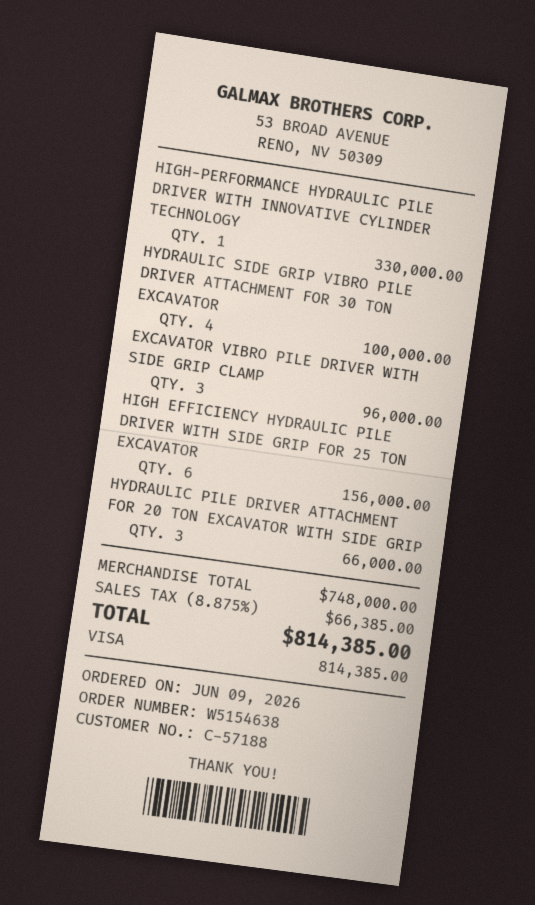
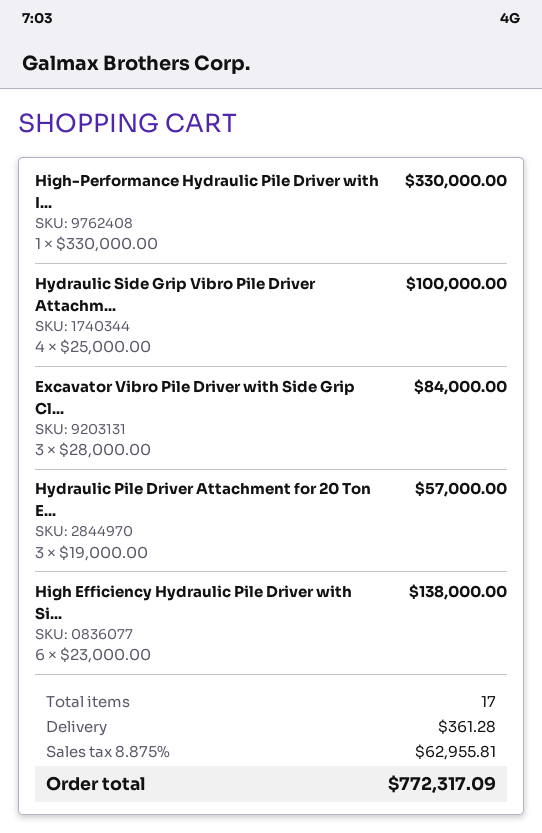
EXCAVATOR VIBRO PILE DRIVER WITH SIDE GRIP CLAMP: 3 for 96000.00 -> 3 for 84000.00
HIGH EFFICIENCY HYDRAULIC PILE DRIVER WITH SIDE GRIP FOR 25 TON EXCAVATOR: 6 for 156000.00 -> 6 for 138000.00
HYDRAULIC PILE DRIVER ATTACHMENT FOR 20 TON EXCAVATOR WITH SIDE GRIP: 3 for 66000.00 -> 3 for 57000.00
shipping: none -> 361.28
tax: 8.875% = 66385.00 -> 8.875% = 62955.81
total: 814385.00 -> 772317.09

